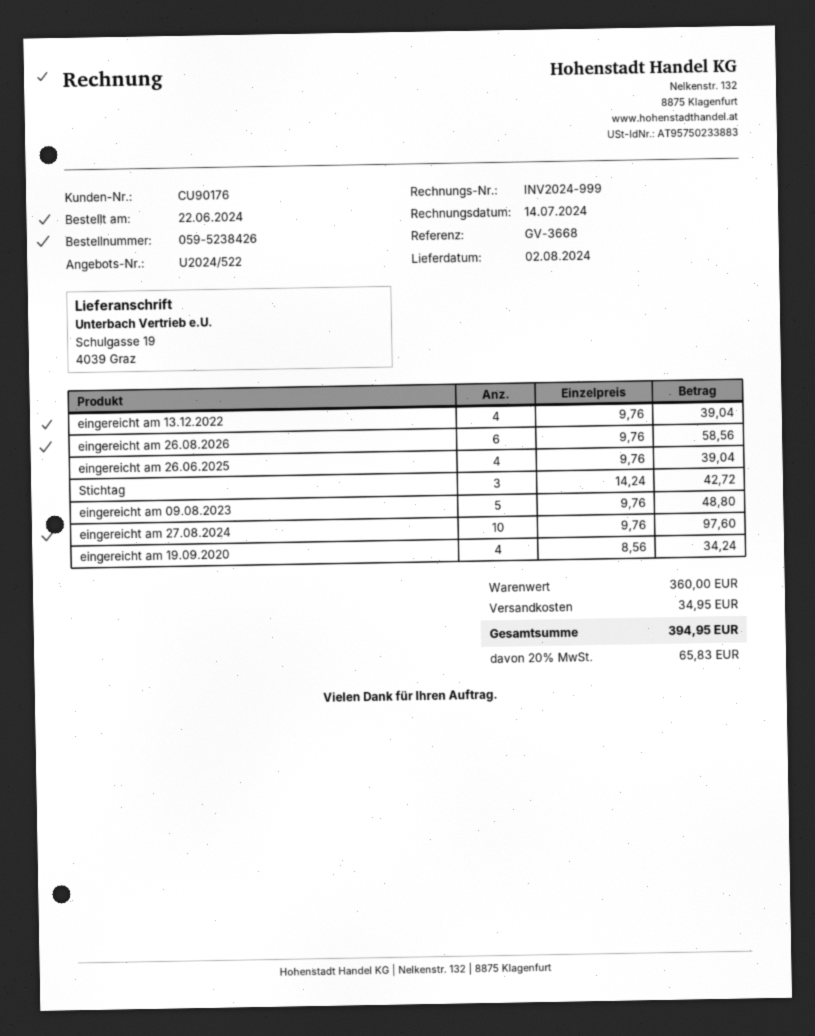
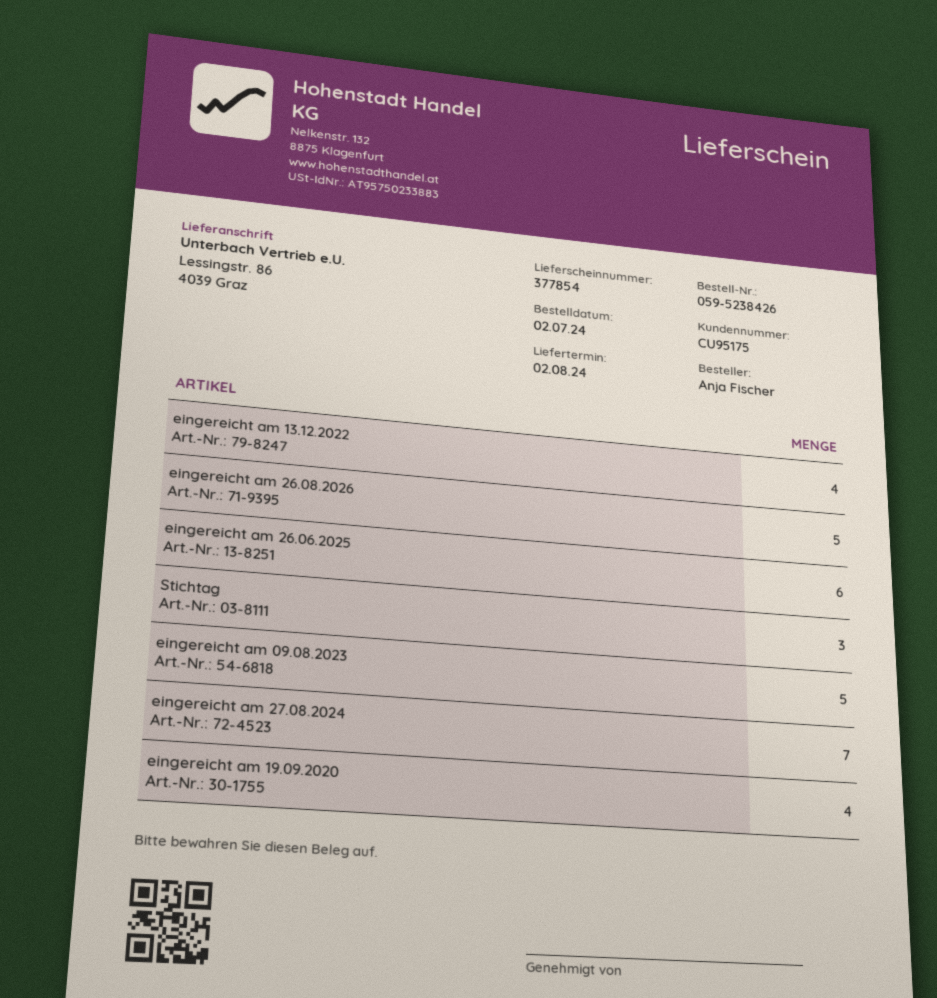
order date: 2024-06-22 -> 2024-07-02
customer number: CU90176 -> CU95175
ship to: Schulgasse 19, 4039 Graz -> Lessingstr. 86, 4039 Graz
eingereicht am 26.08.2026: 6 -> 5
eingereicht am 26.06.2025: 4 -> 6
eingereicht am 27.08.2024: 10 -> 7

